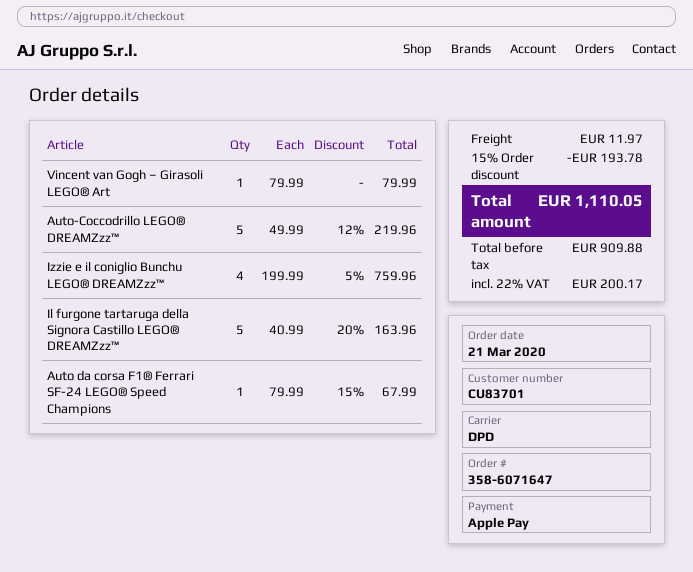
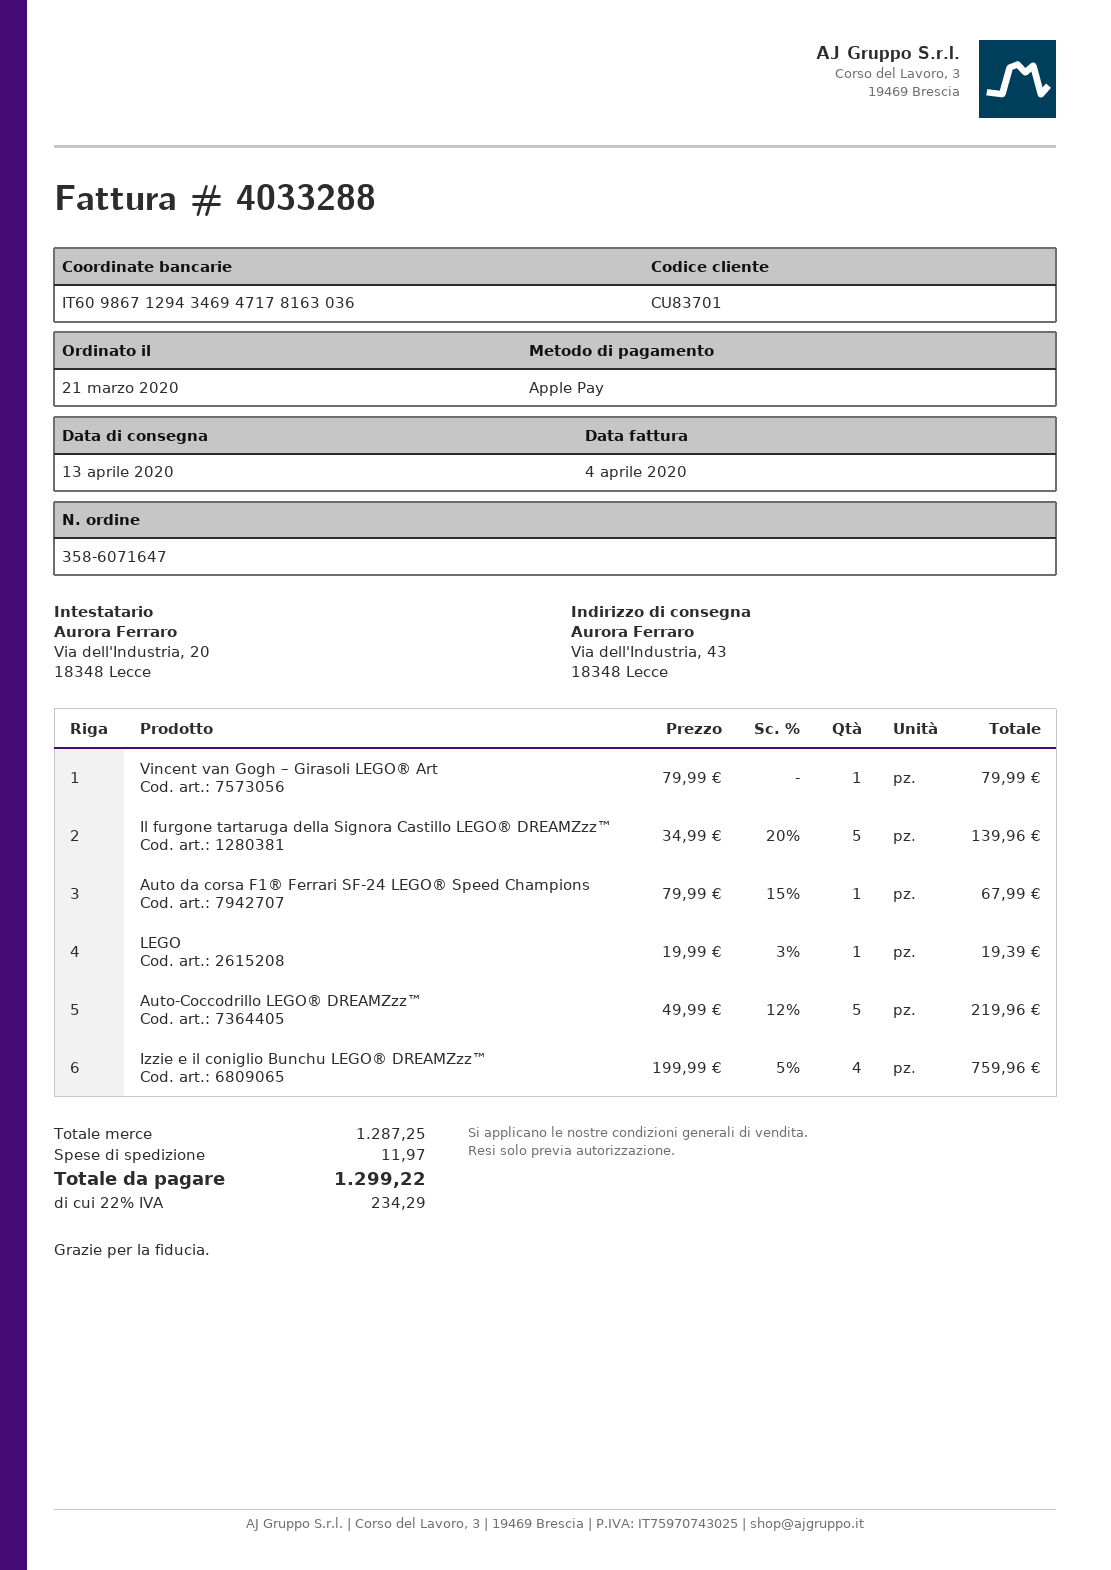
Il furgone tartaruga della Signora Castillo LEGO® DREAMZzz™: 5 x 40.99 - 20% = 163.96 -> 5 x 34.99 - 20% = 139.96
LEGO: none -> 1 x 19.99 - 3% = 19.39
discount: 15% = 193.78 -> none
tax: 22% = 200.17 -> 22% = 234.29
total: 1110.05 -> 1299.22

